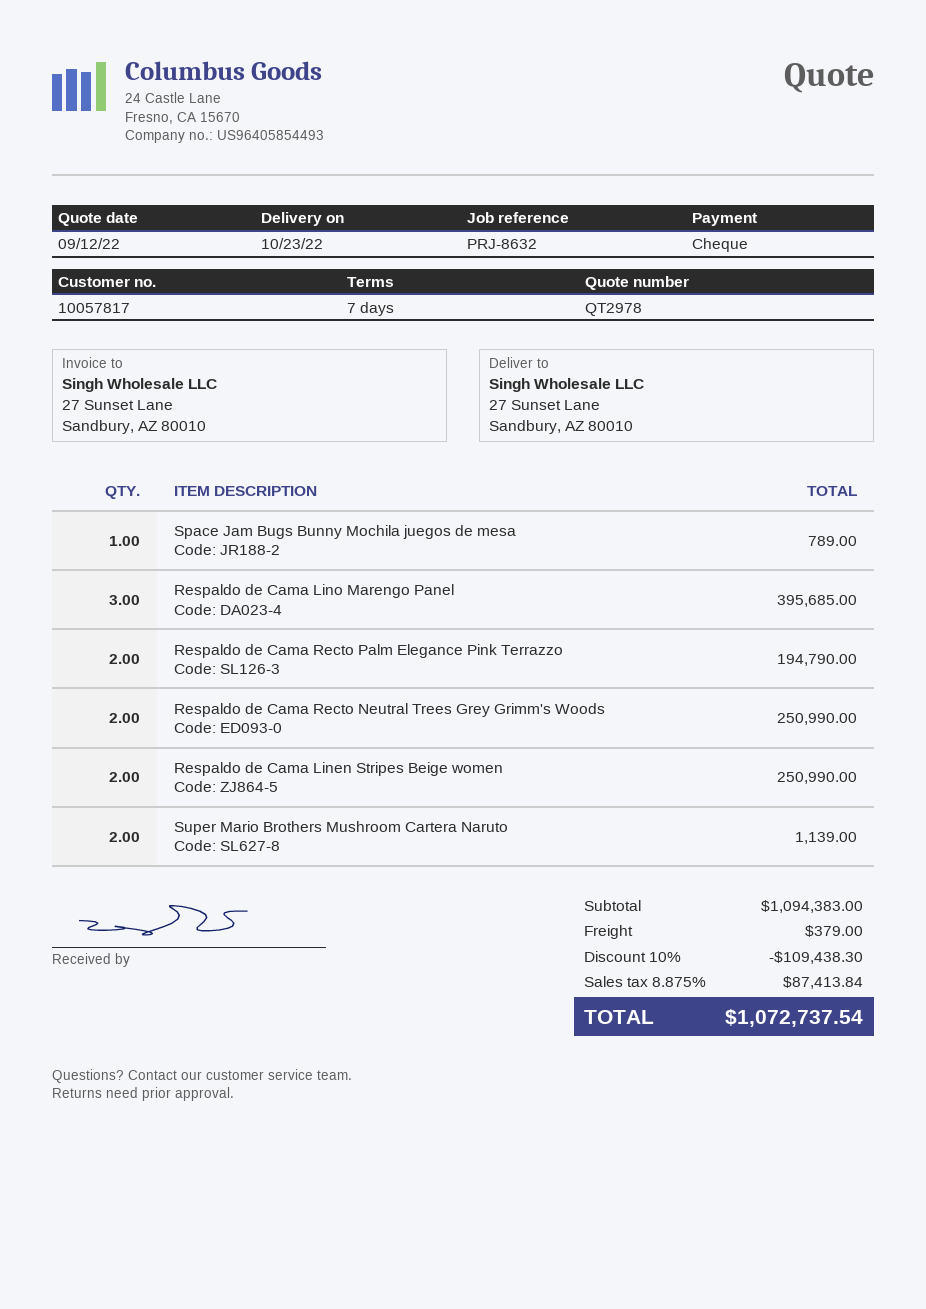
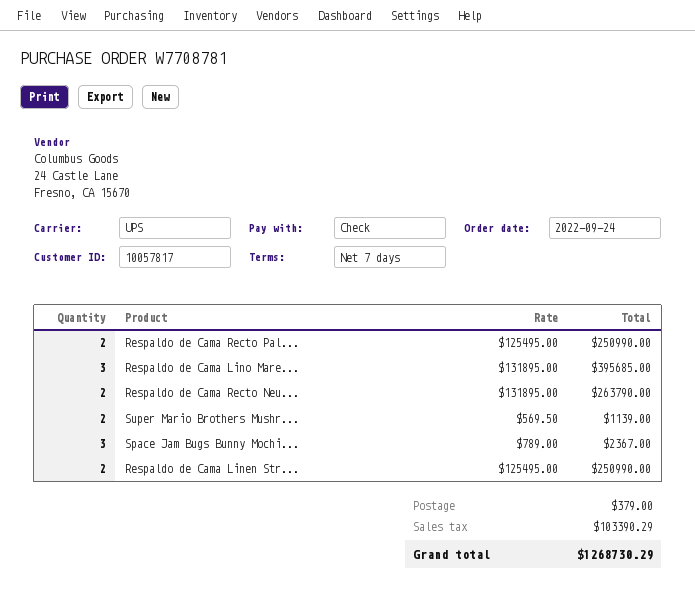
Space Jam Bugs Bunny Mochila juegos de mesa: 1 for 789.00 -> 3 for 2367.00
Respaldo de Cama Recto Palm Elegance Pink Terrazzo: 2 for 194790.00 -> 2 for 250990.00
Respaldo de Cama Recto Neutral Trees Grey Grimm's Woods: 2 for 250990.00 -> 2 for 263790.00
discount: 10% = 109438.30 -> none
tax: 87413.84 -> 103390.29
total: 1072737.54 -> 1268730.29

